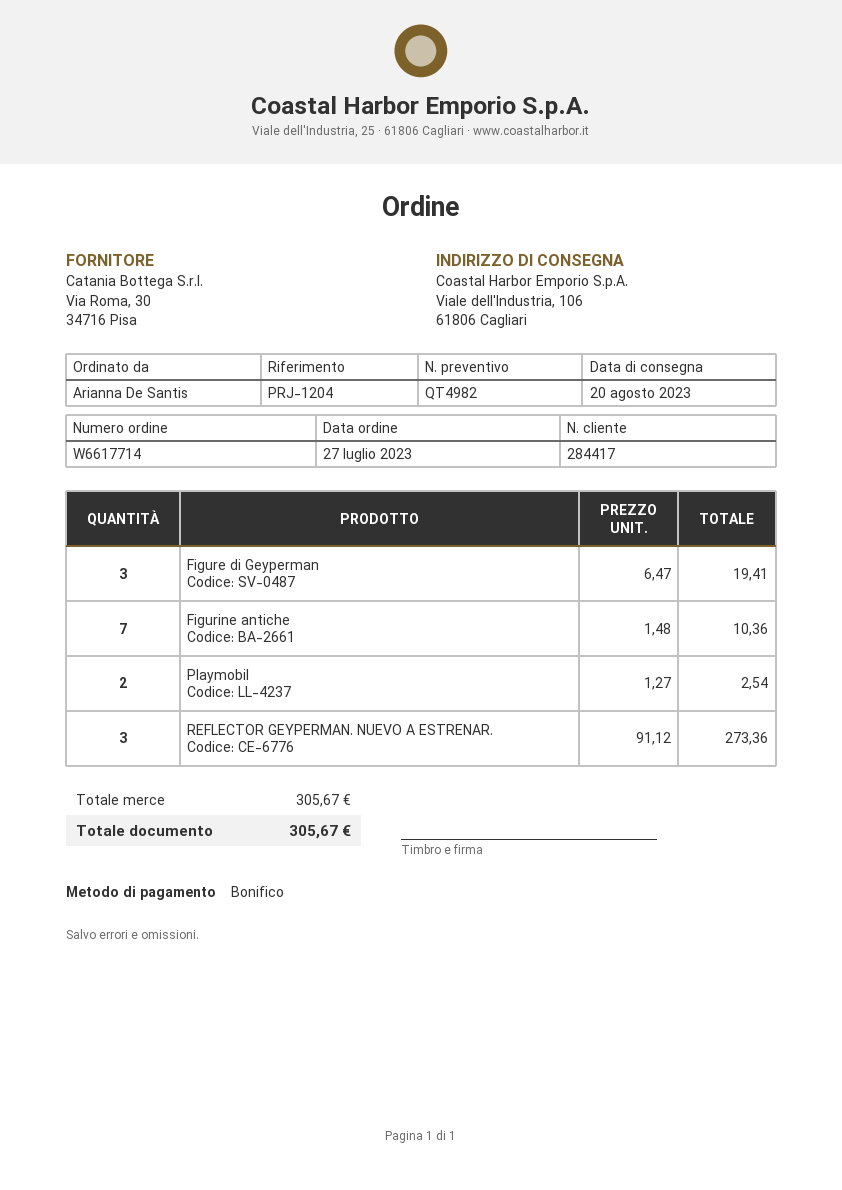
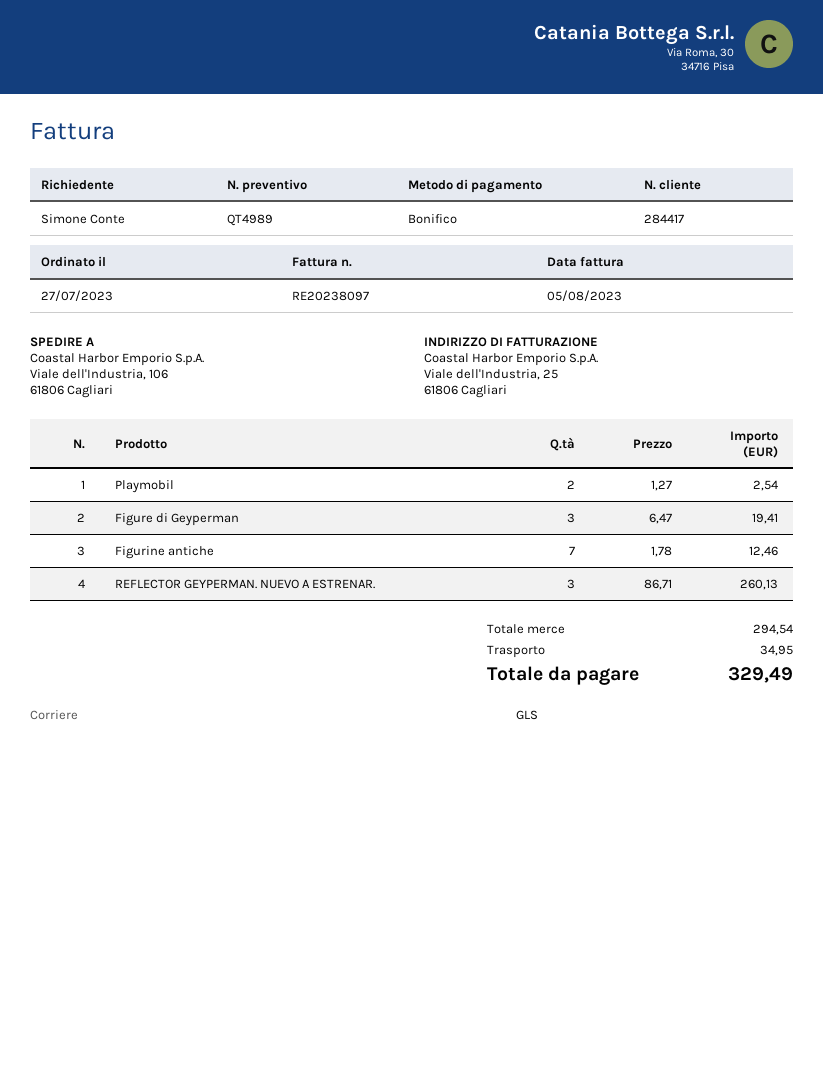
quote number: QT4982 -> QT4989
ordered by: Arianna De Santis -> Simone Conte
Figurine antiche: 7 x 1.48 = 10.36 -> 7 x 1.78 = 12.46
REFLECTOR GEYPERMAN. NUEVO A ESTRENAR.: 3 x 91.12 = 273.36 -> 3 x 86.71 = 260.13
subtotal: 305.67 -> 294.54
shipping: none -> 34.95
total: 305.67 -> 329.49

